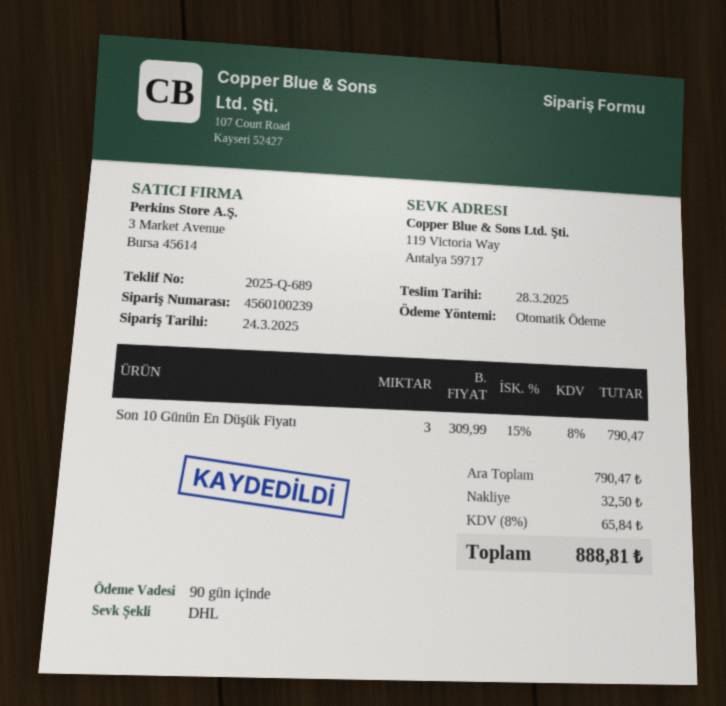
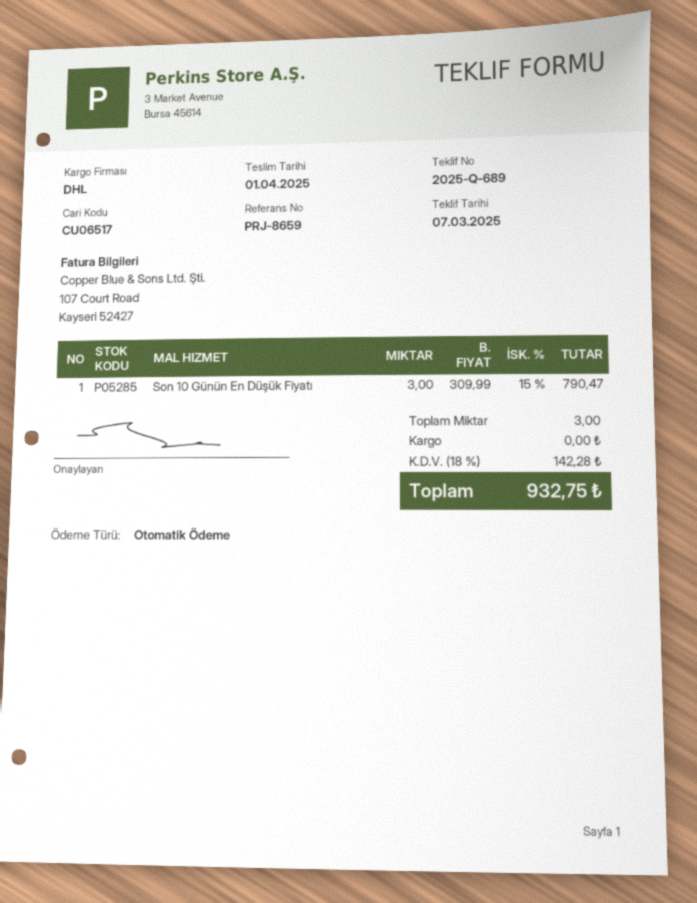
delivery date: 2025-03-28 -> 2025-04-01
shipping: 32.50 -> 0.00
tax: 8% = 65.84 -> 18% = 142.28
total: 888.81 -> 932.75

